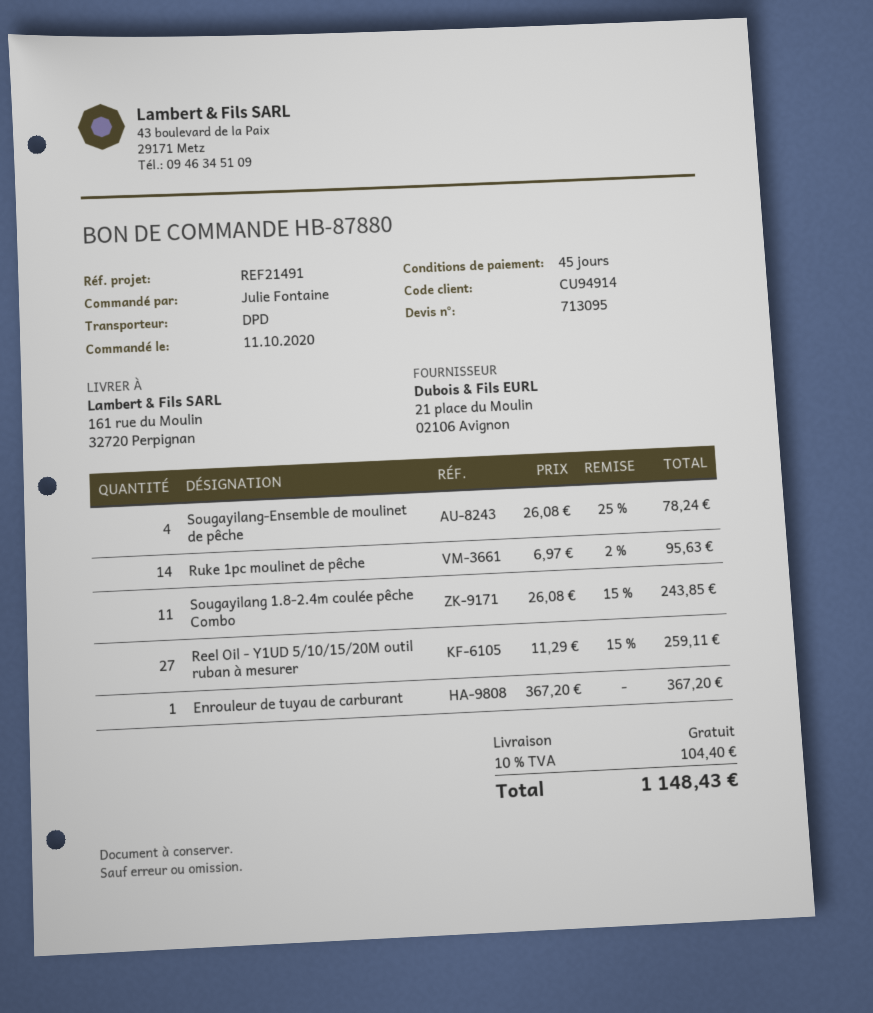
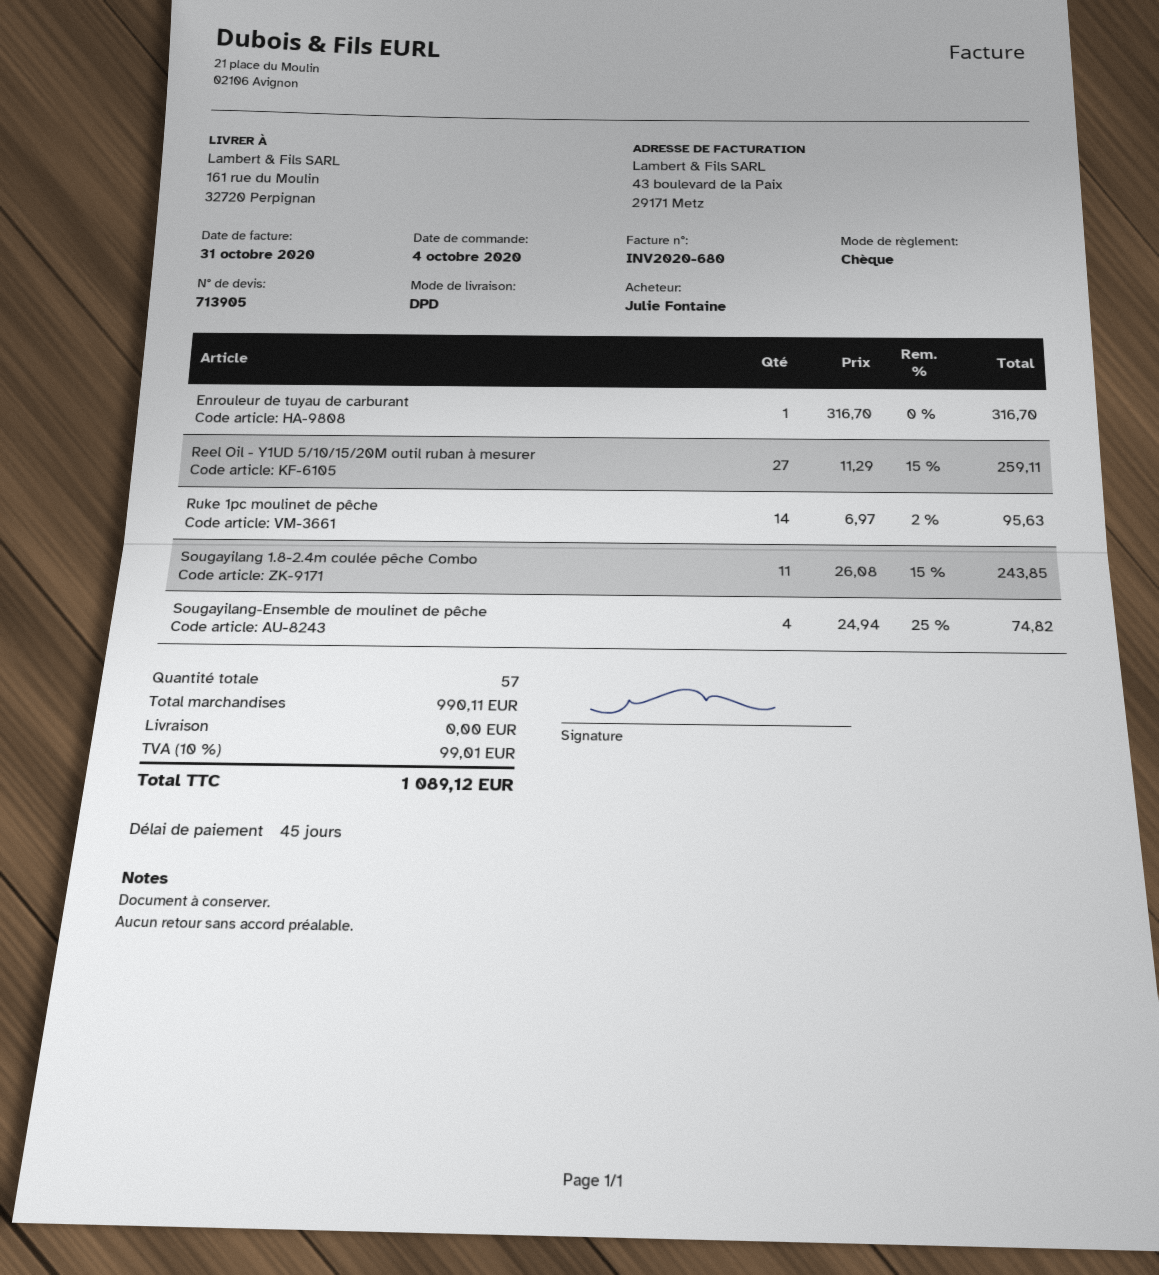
quote number: 713095 -> 713905
order date: 2020-10-11 -> 2020-10-04
Sougayilang-Ensemble de moulinet de pêche: 4 x 26.08 - 25% = 78.24 -> 4 x 24.94 - 25% = 74.82
Enrouleur de tuyau de carburant: 1 x 367.20 = 367.20 -> 1 x 316.70 = 316.70
tax: 10% = 104.40 -> 10% = 99.01
total: 1148.43 -> 1089.12

